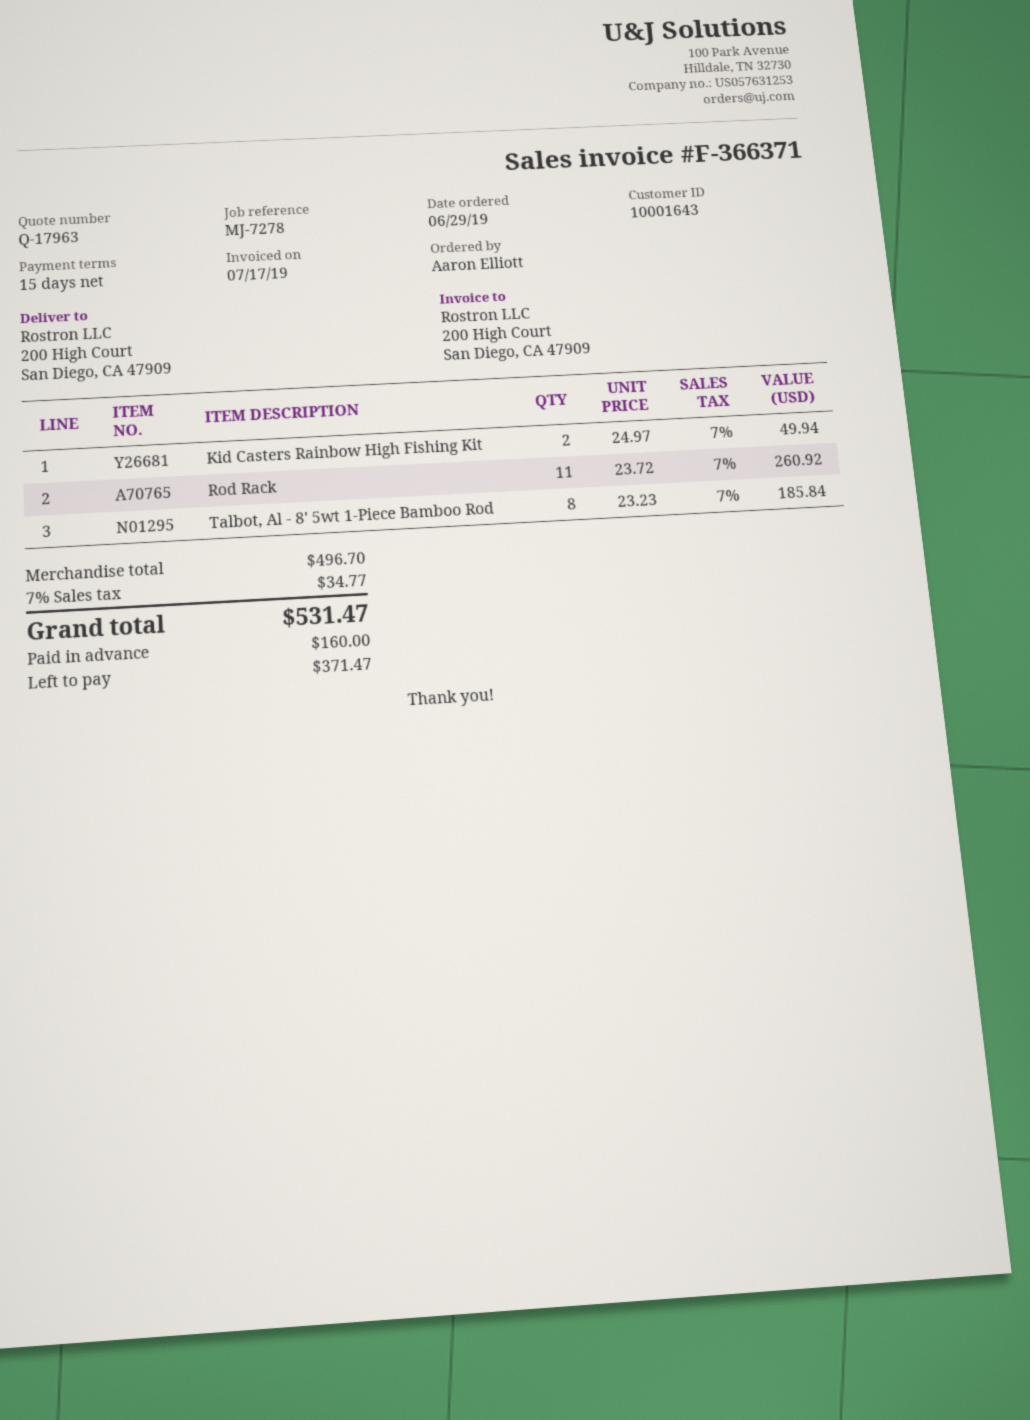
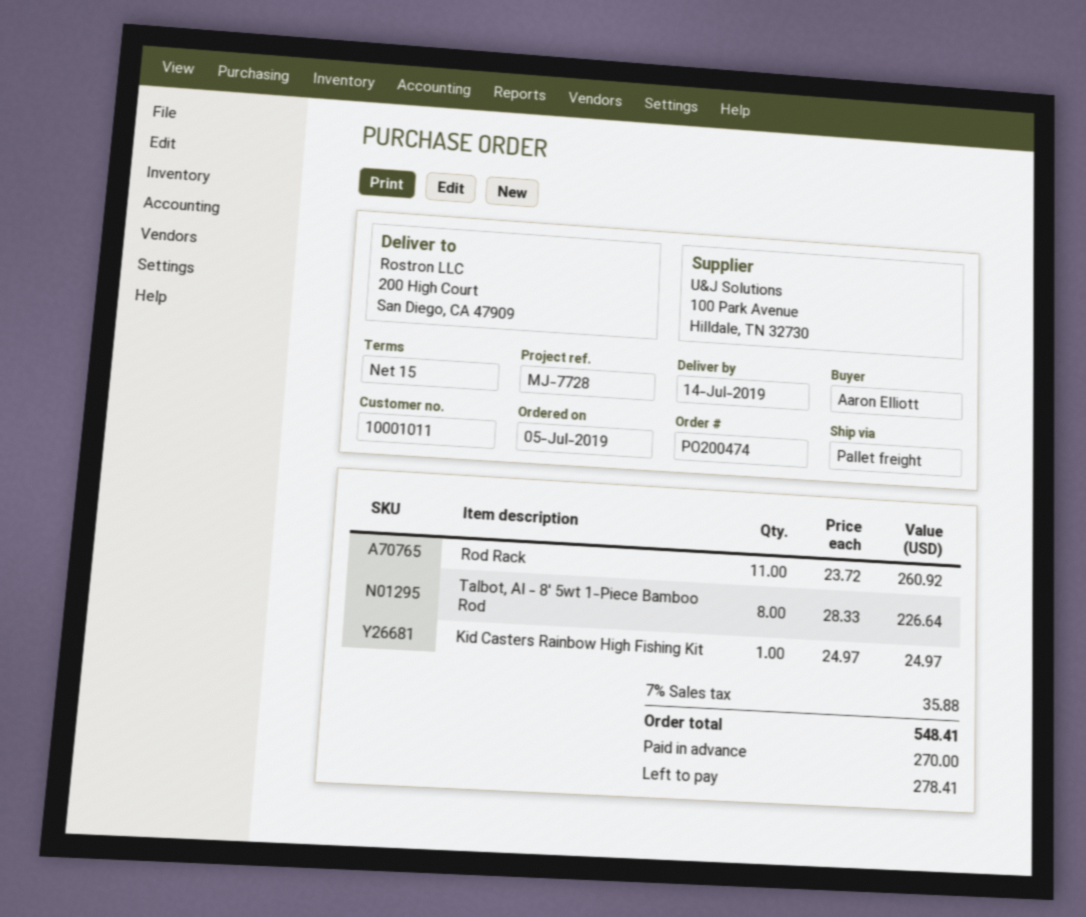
order date: 2019-06-29 -> 2019-07-05
customer number: 10001643 -> 10001011
reference: MJ-7278 -> MJ-7728
Kid Casters Rainbow High Fishing Kit: 2 x 24.97 = 49.94 -> 1 x 24.97 = 24.97
Talbot, Al - 8' 5wt 1-Piece Bamboo Rod: 8 x 23.23 = 185.84 -> 8 x 28.33 = 226.64
tax: 7% = 34.77 -> 7% = 35.88
total: 531.47 -> 548.41
deposit: 160.00 -> 270.00
balance: 371.47 -> 278.41

